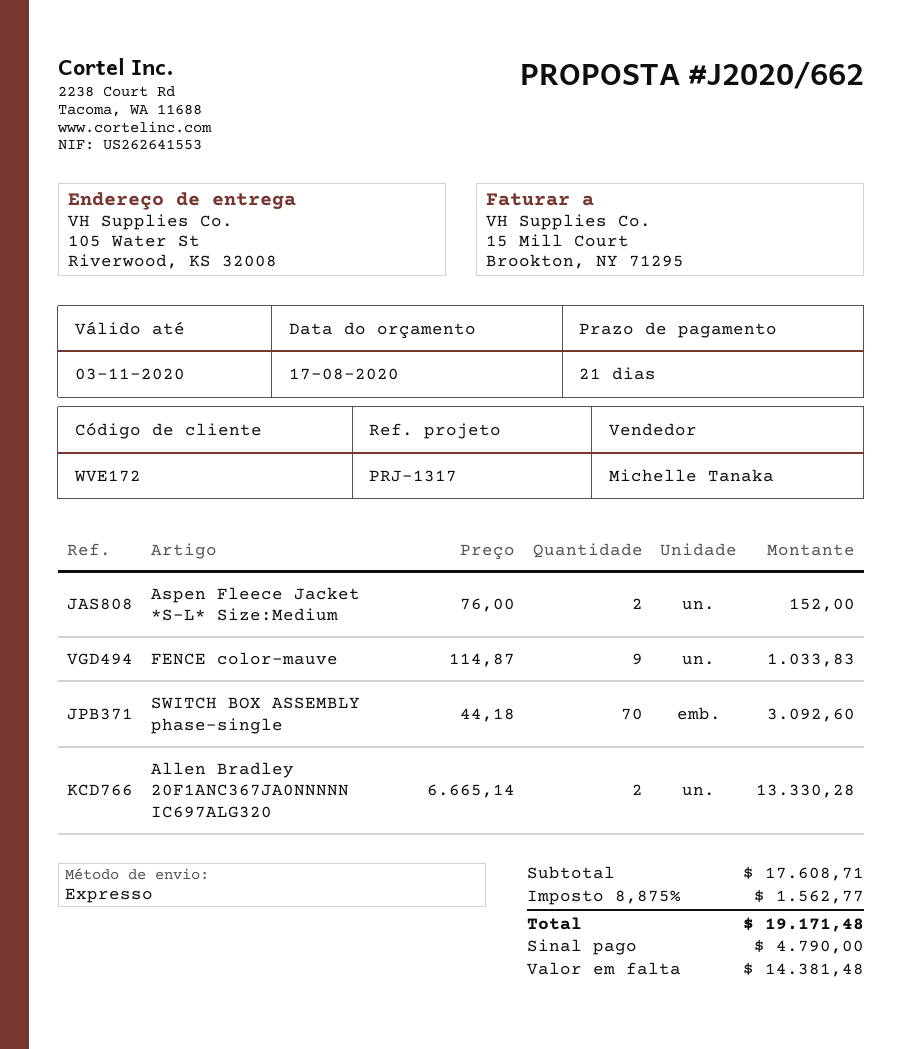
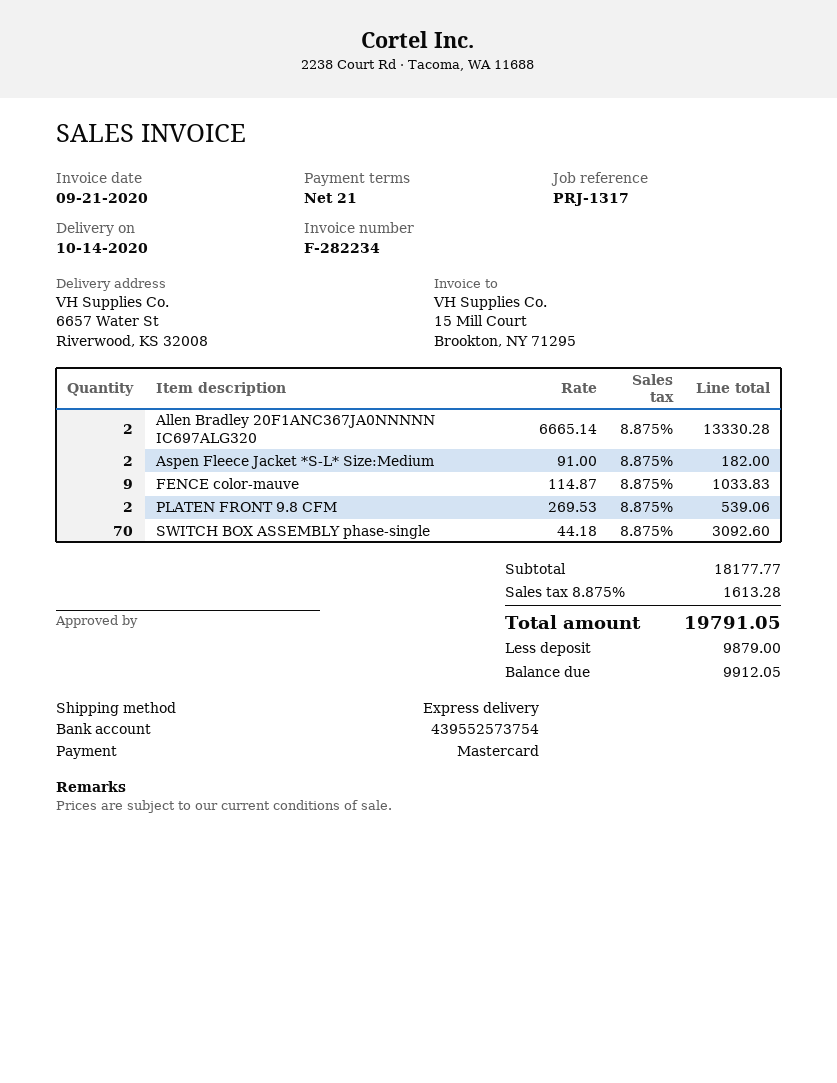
ship to: 105 Water St, Riverwood, KS 32008 -> 6657 Water St, Riverwood, KS 32008
Aspen Fleece Jacket *S-L* Size:Medium: 2 x 76.00 = 152.00 -> 2 x 91.00 = 182.00
PLATEN FRONT 9.8 CFM: none -> 2 x 269.53 = 539.06
subtotal: 17608.71 -> 18177.77
tax: 8.875% = 1562.77 -> 8.875% = 1613.28
total: 19171.48 -> 19791.05
deposit: 4790.00 -> 9879.00
balance: 14381.48 -> 9912.05

